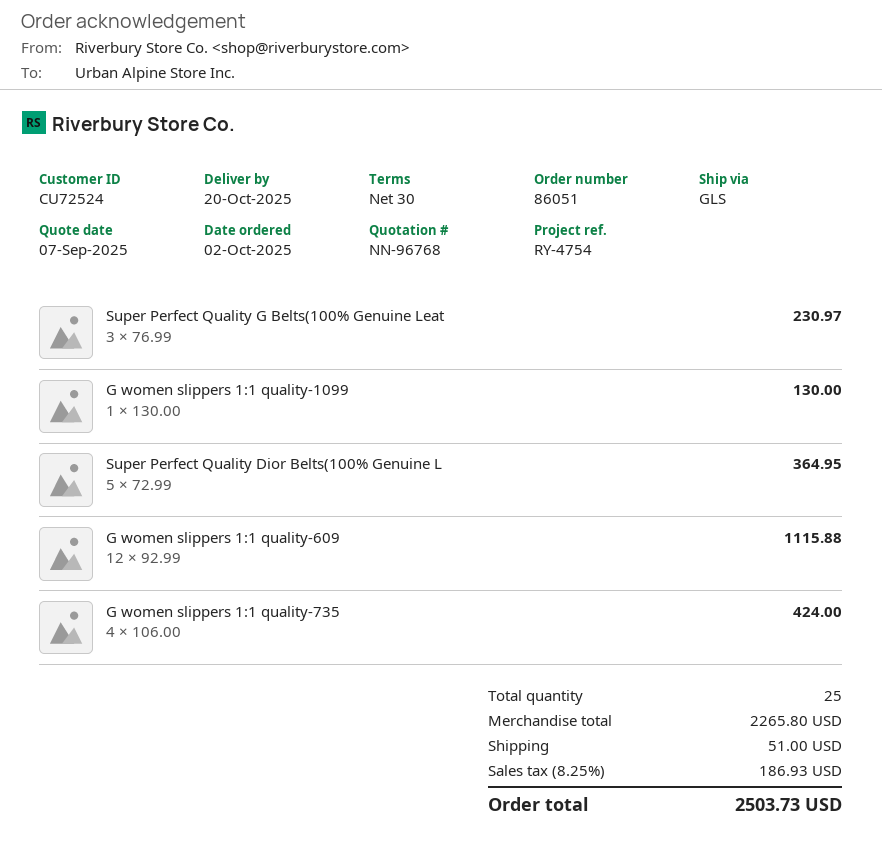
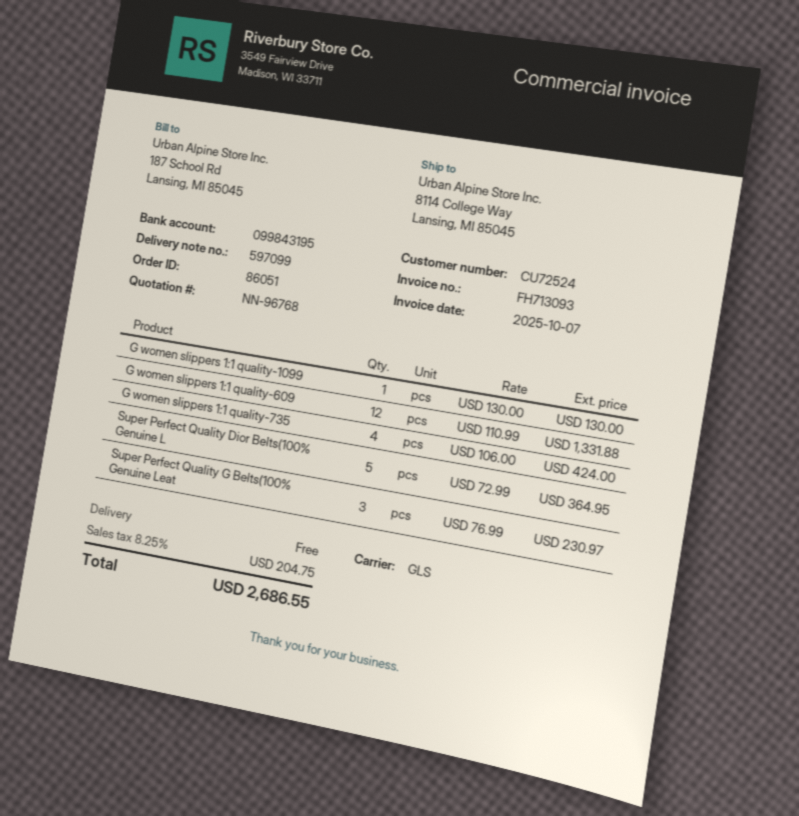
G women slippers 1:1 quality-609: 12 x 92.99 = 1115.88 -> 12 x 110.99 = 1331.88
shipping: 51.00 -> 0.00
tax: 8.25% = 186.93 -> 8.25% = 204.75
total: 2503.73 -> 2686.55

